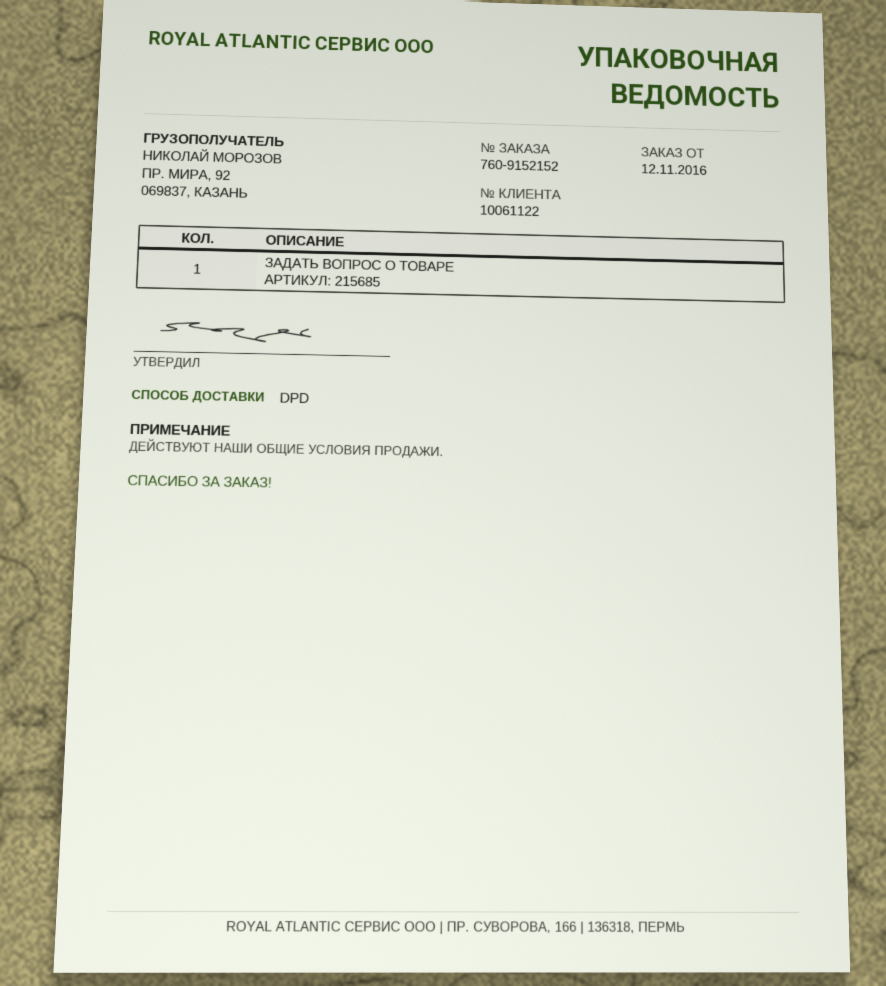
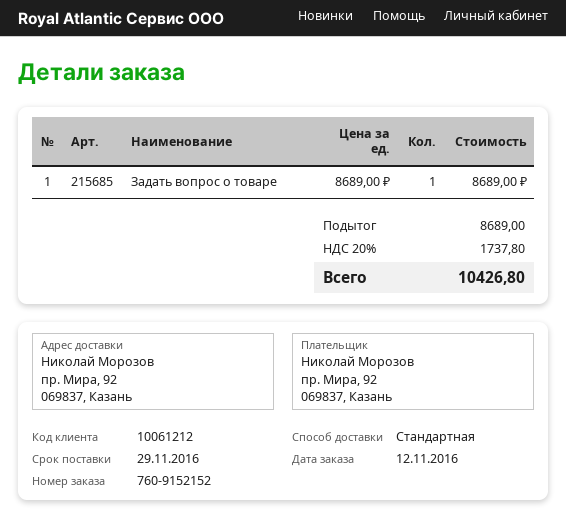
customer number: 10061122 -> 10061212
shipping method: DPD -> standard

